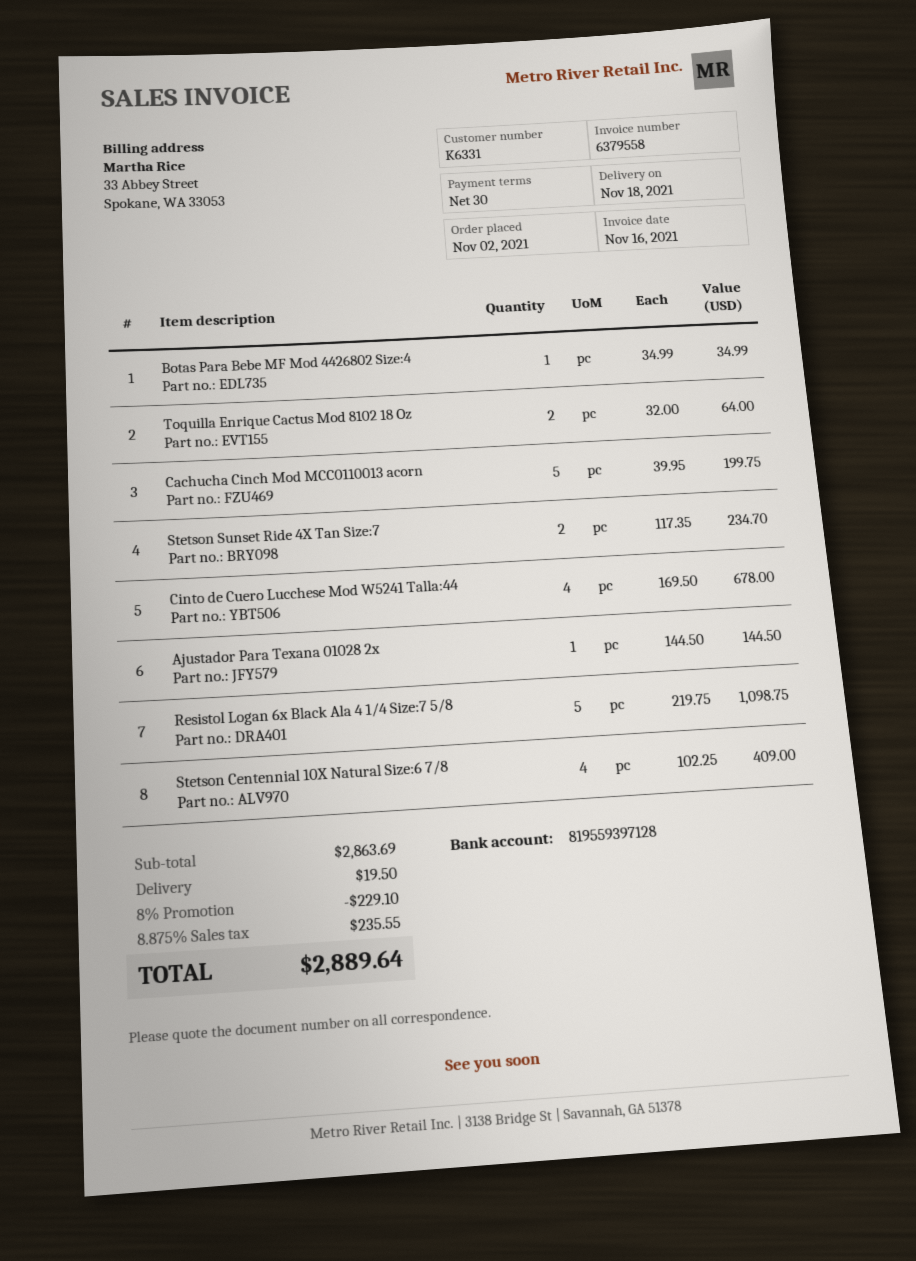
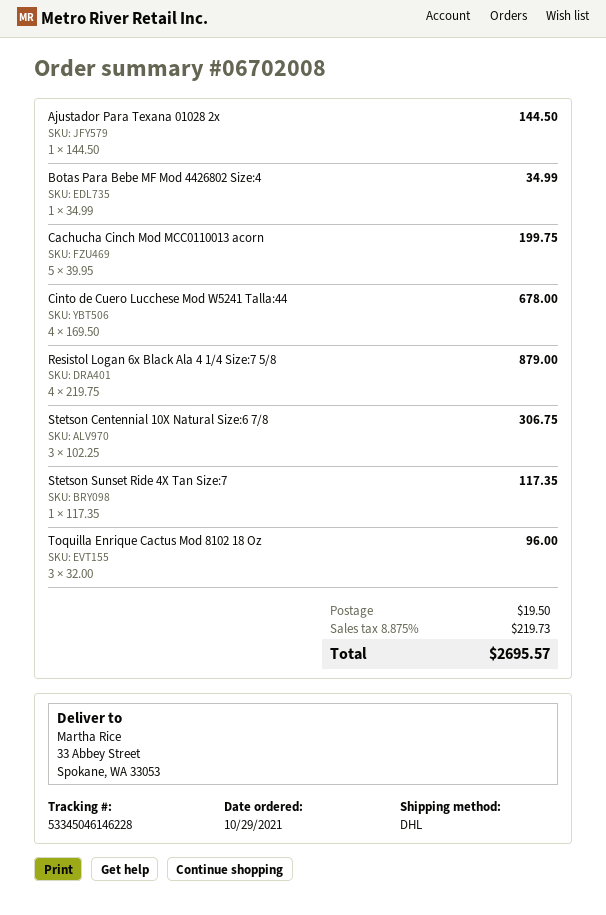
order date: 2021-11-02 -> 2021-10-29
Toquilla Enrique Cactus Mod 8102 18 Oz: 2 x 32.00 = 64.00 -> 3 x 32.00 = 96.00
Stetson Sunset Ride 4X Tan Size:7: 2 x 117.35 = 234.70 -> 1 x 117.35 = 117.35
Resistol Logan 6x Black Ala 4 1/4 Size:7 5/8: 5 x 219.75 = 1098.75 -> 4 x 219.75 = 879.00
Stetson Centennial 10X Natural Size:6 7/8: 4 x 102.25 = 409.00 -> 3 x 102.25 = 306.75
discount: 8% = 229.10 -> none
tax: 8.875% = 235.55 -> 8.875% = 219.73
total: 2889.64 -> 2695.57

